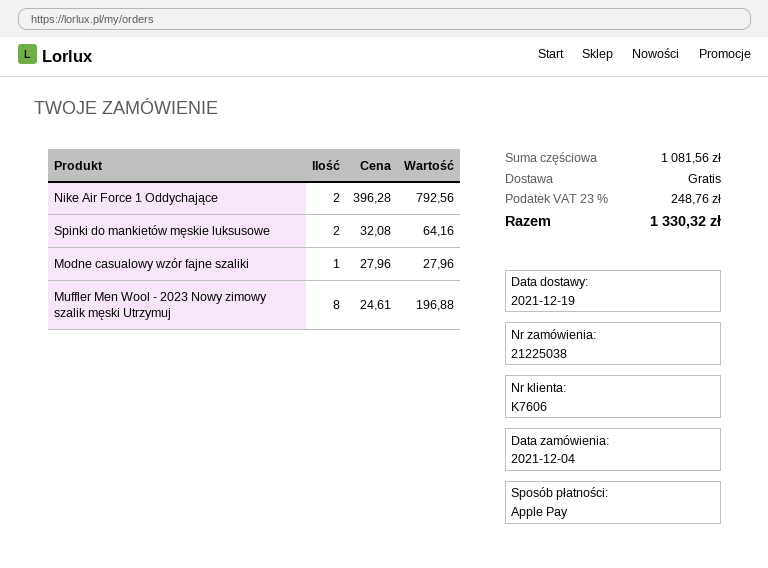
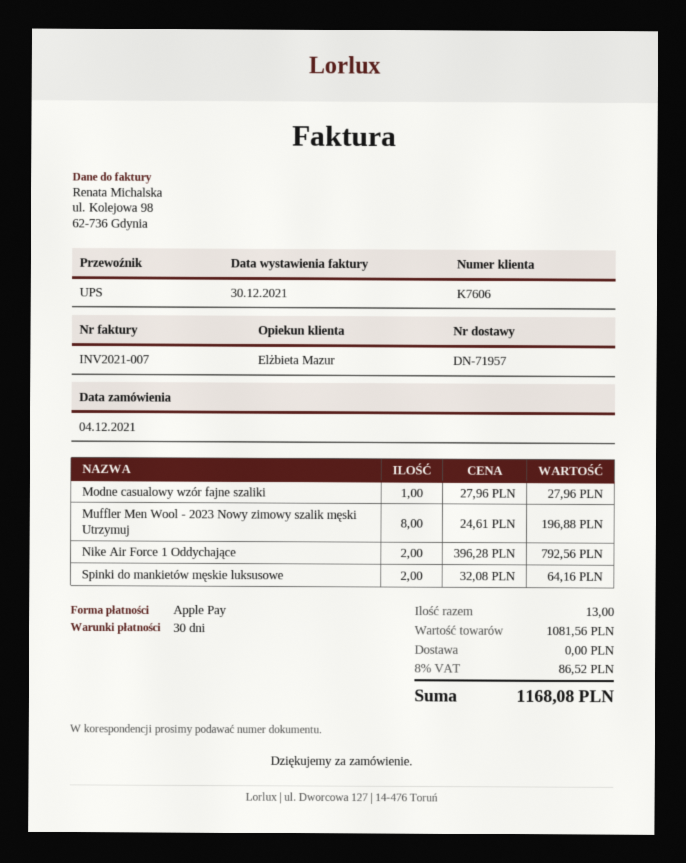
tax: 23% = 248.76 -> 8% = 86.52
total: 1330.32 -> 1168.08

